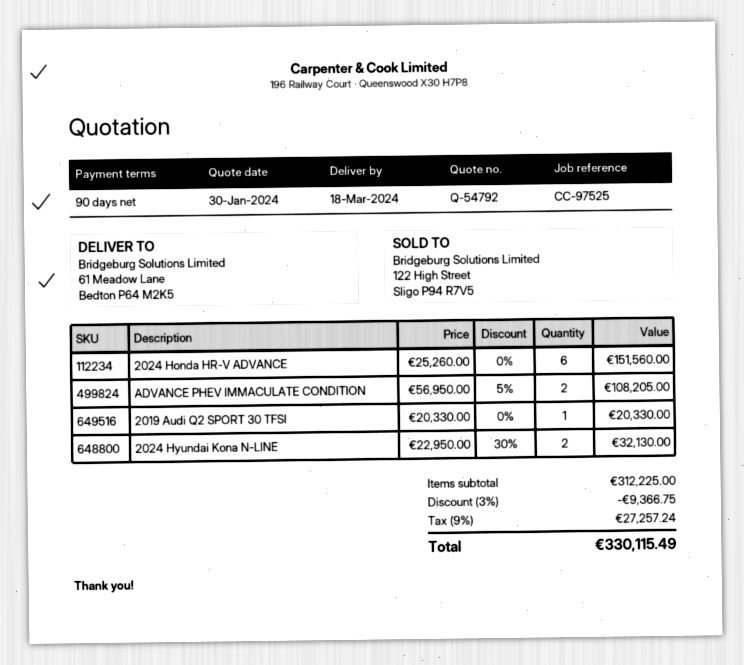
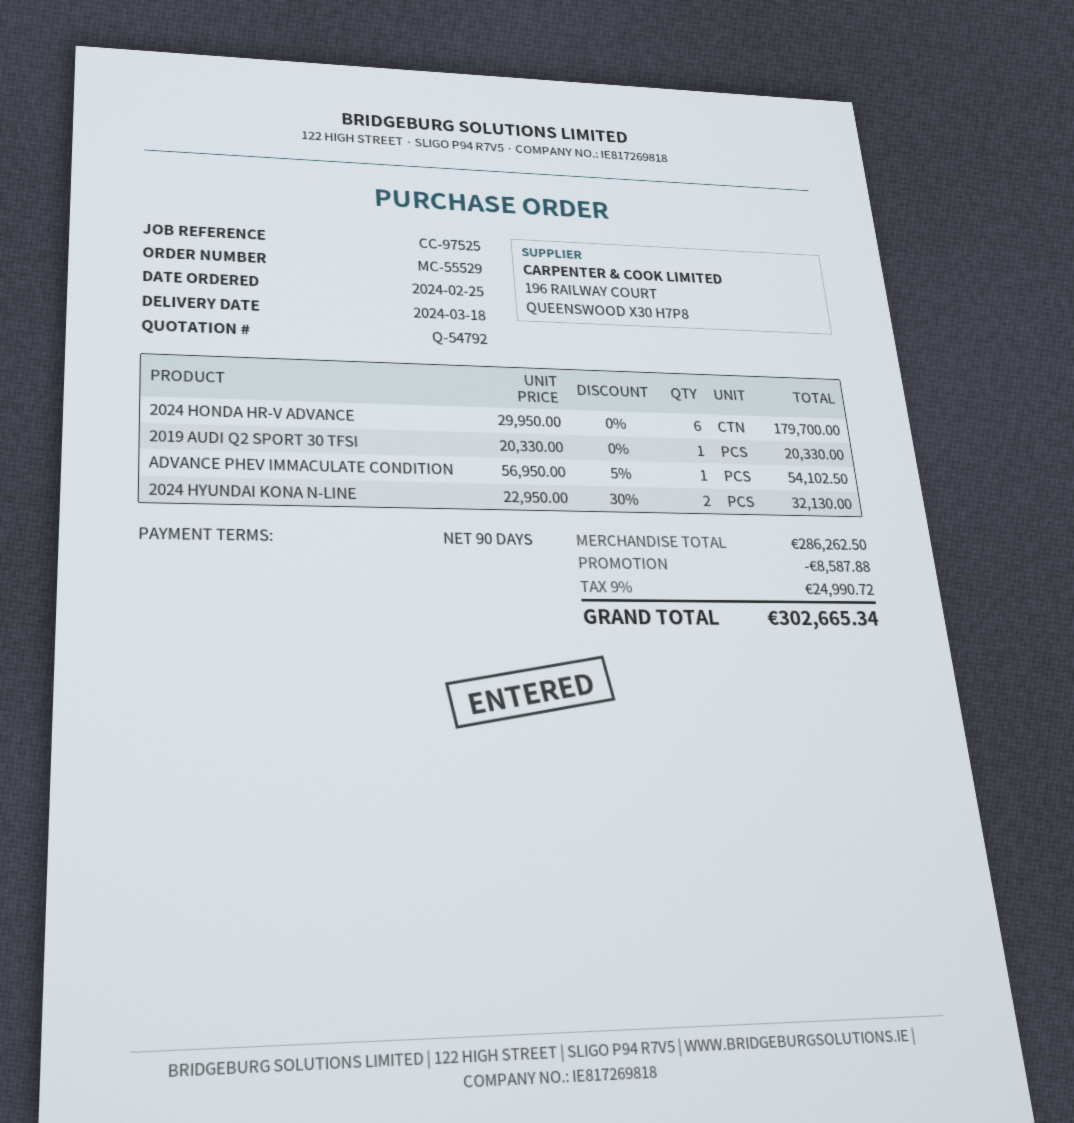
2024 Honda HR-V ADVANCE: 6 x 25260.00 = 151560.00 -> 6 x 29950.00 = 179700.00
ADVANCE PHEV IMMACULATE CONDITION: 2 x 56950.00 - 5% = 108205.00 -> 1 x 56950.00 - 5% = 54102.50
subtotal: 312225.00 -> 286262.50
discount: 9366.75 -> 8587.88
tax: 9% = 27257.24 -> 9% = 24990.72
total: 330115.49 -> 302665.34

